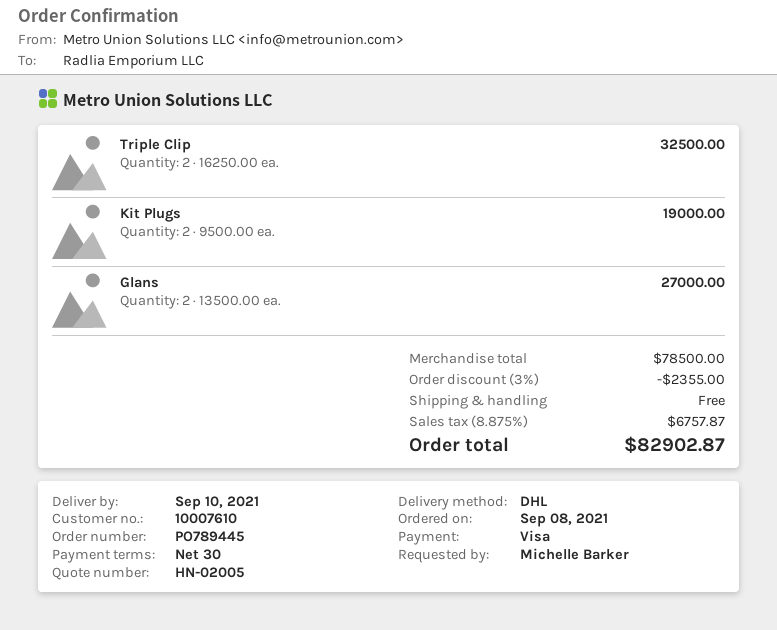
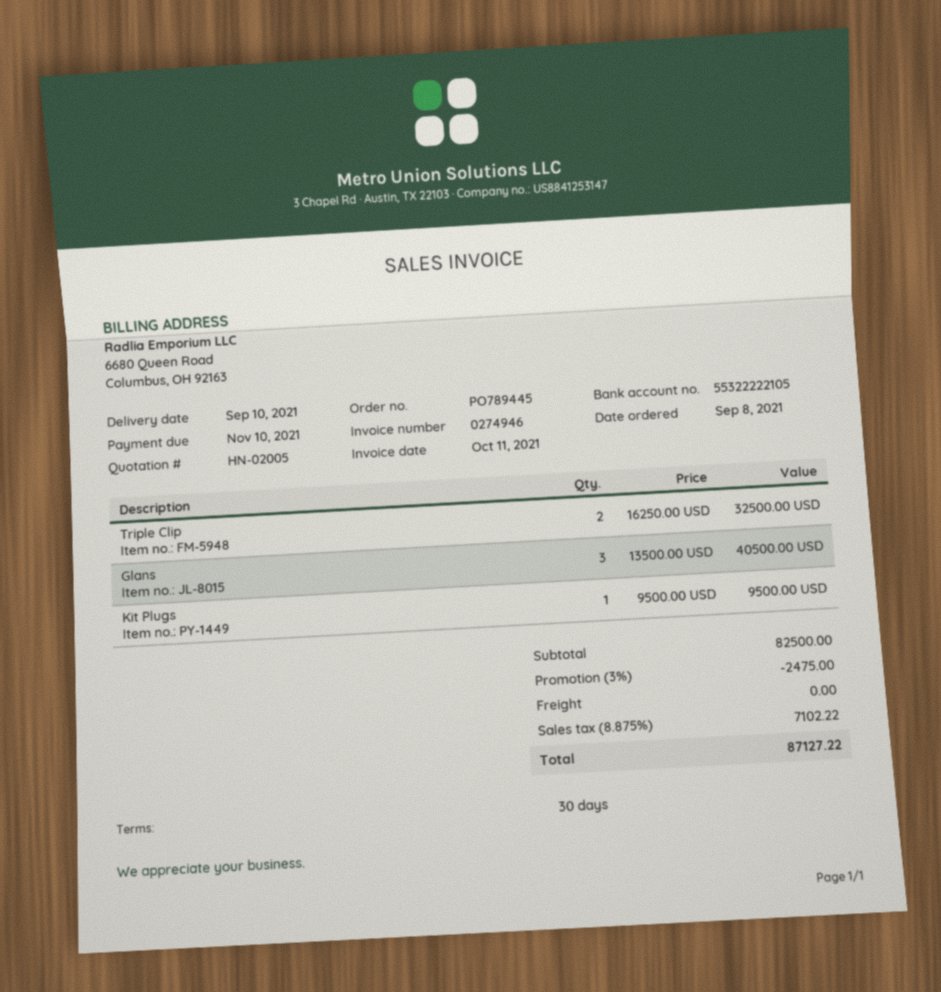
Kit Plugs: 2 x 9500.00 = 19000.00 -> 1 x 9500.00 = 9500.00
Glans: 2 x 13500.00 = 27000.00 -> 3 x 13500.00 = 40500.00
subtotal: 78500.00 -> 82500.00
discount: 3% = 2355.00 -> 3% = 2475.00
tax: 8.875% = 6757.87 -> 8.875% = 7102.22
total: 82902.87 -> 87127.22

